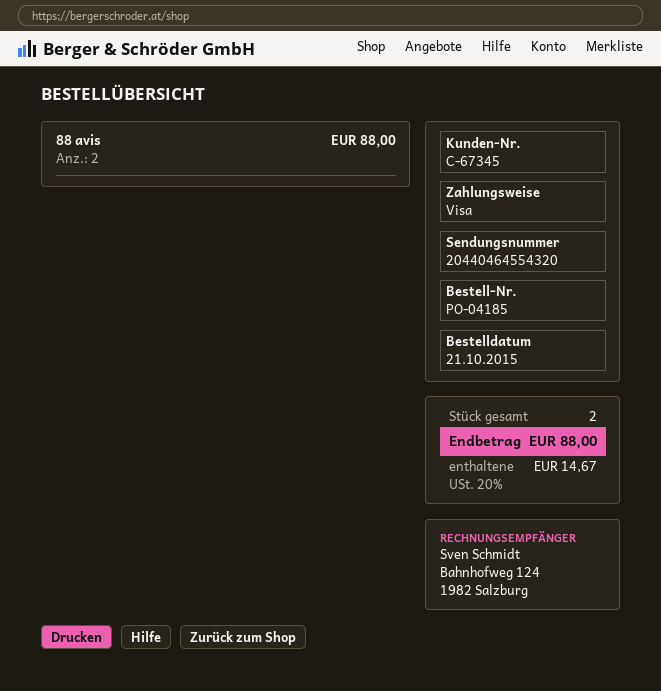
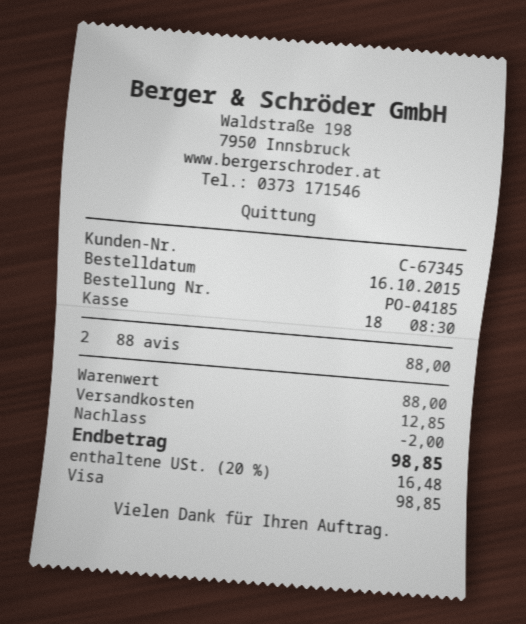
order date: 2015-10-21 -> 2015-10-16
discount: none -> 2.00
shipping: none -> 12.85
tax: 20% = 14.67 -> 20% = 16.48
total: 88.00 -> 98.85

